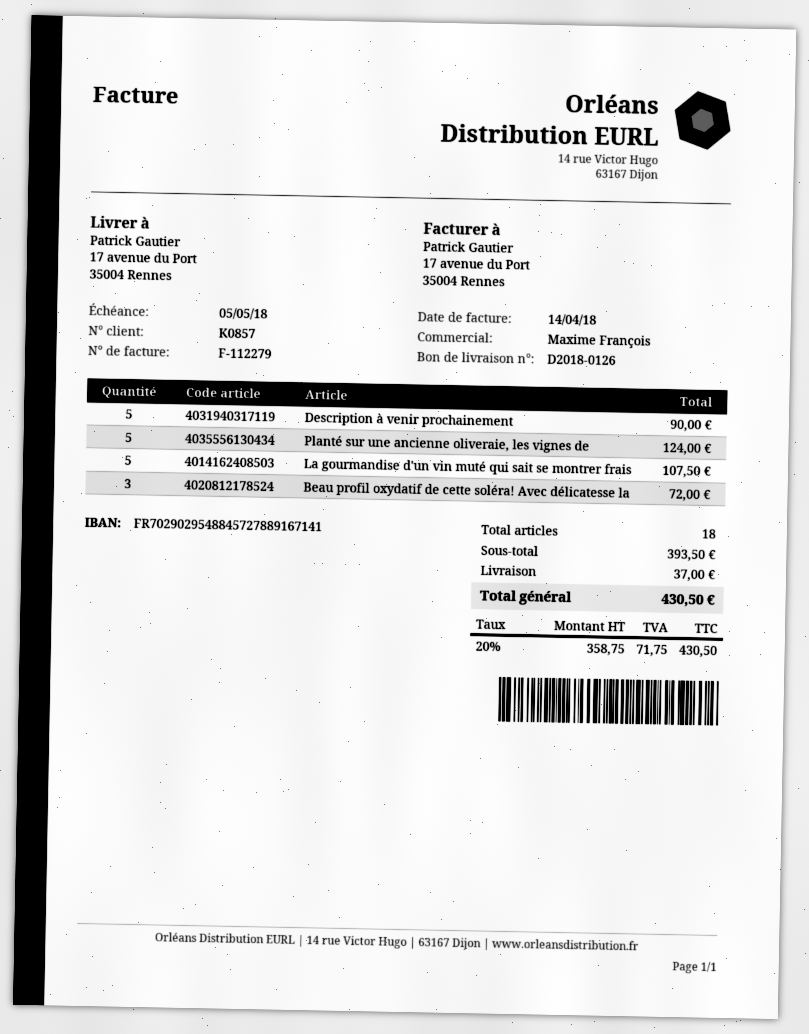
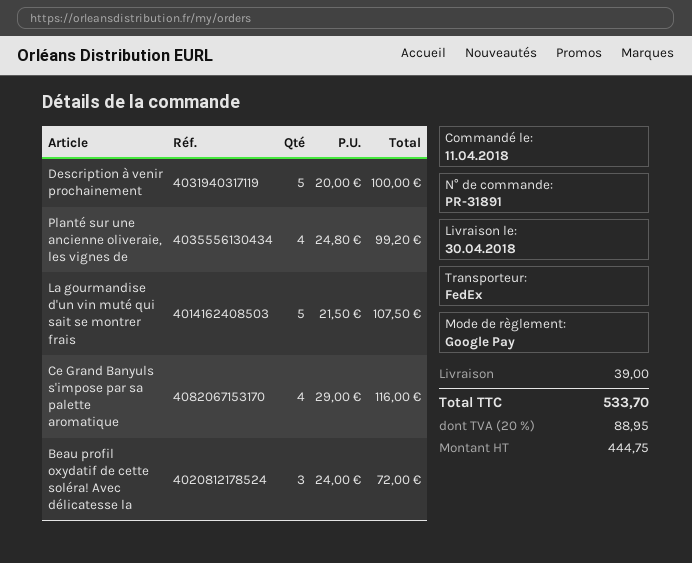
Description à venir prochainement: 5 for 90.00 -> 5 for 100.00
Planté sur une ancienne oliveraie, les vignes de: 5 for 124.00 -> 4 for 99.20
Ce Grand Banyuls s'impose par sa palette aromatique: none -> 4 for 116.00
shipping: 37.00 -> 39.00
net: 358.75 -> 444.75
tax: 20% = 71.75 -> 20% = 88.95
total: 430.50 -> 533.70

